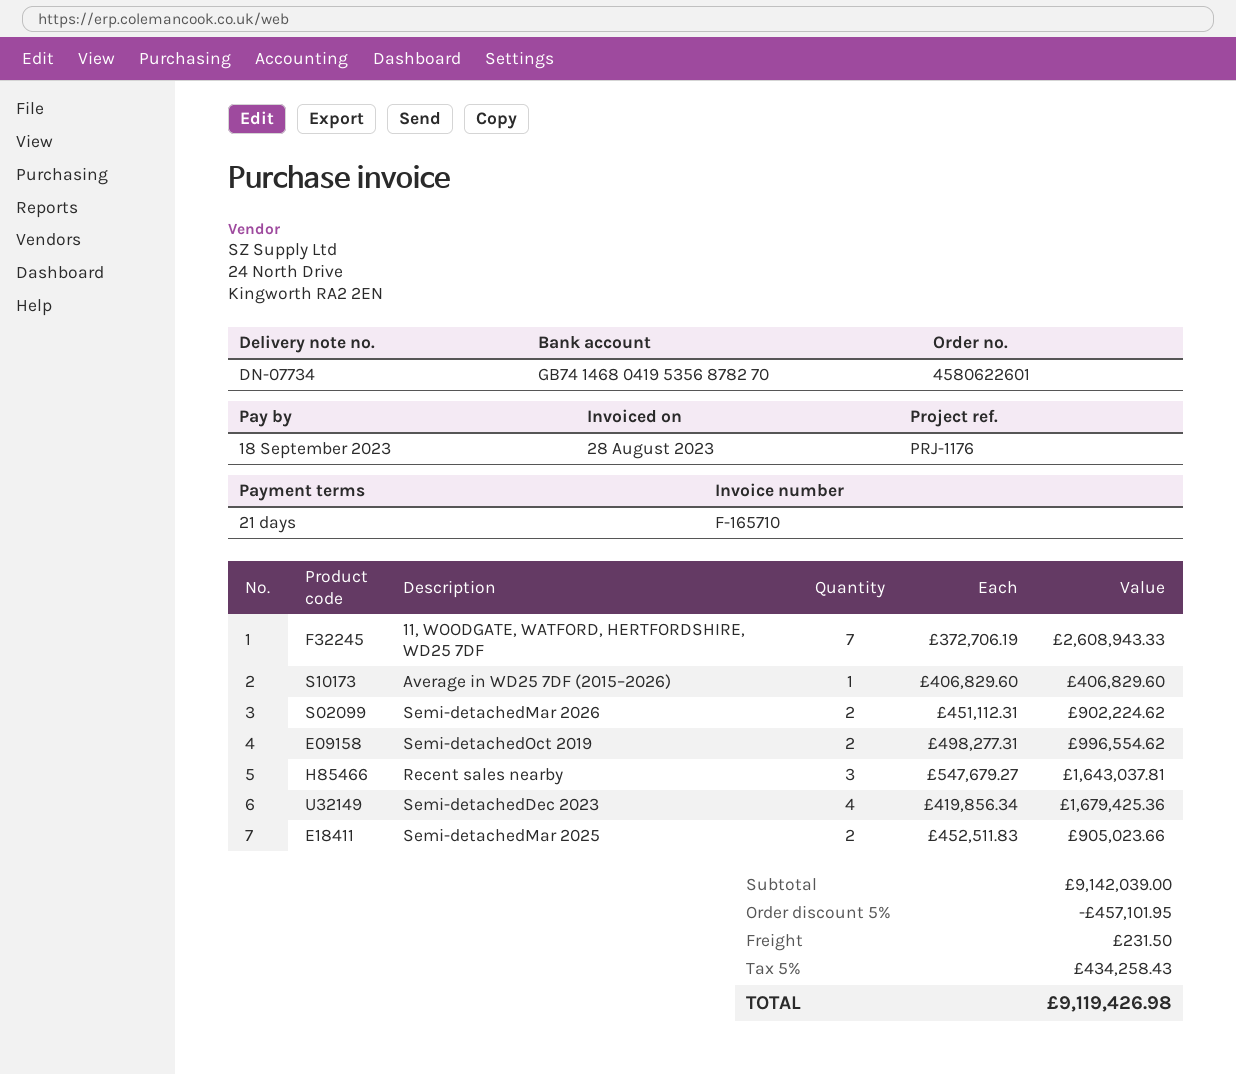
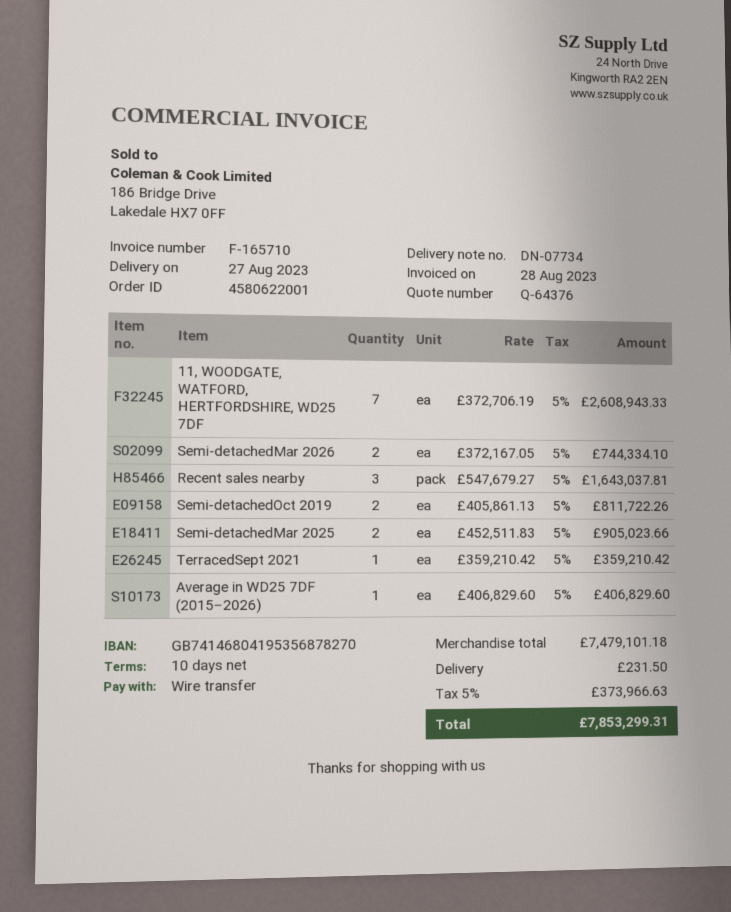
order number: 4580622601 -> 4580622001
payment terms: 21 days -> 10 days
Semi-detachedMar 2026: 2 x 451112.31 = 902224.62 -> 2 x 372167.05 = 744334.10
Semi-detachedOct 2019: 2 x 498277.31 = 996554.62 -> 2 x 405861.13 = 811722.26
Semi-detachedDec 2023: 4 x 419856.34 = 1679425.36 -> none
TerracedSept 2021: none -> 1 x 359210.42 = 359210.42
subtotal: 9142039.00 -> 7479101.18
discount: 5% = 457101.95 -> none
tax: 5% = 434258.43 -> 5% = 373966.63
total: 9119426.98 -> 7853299.31

